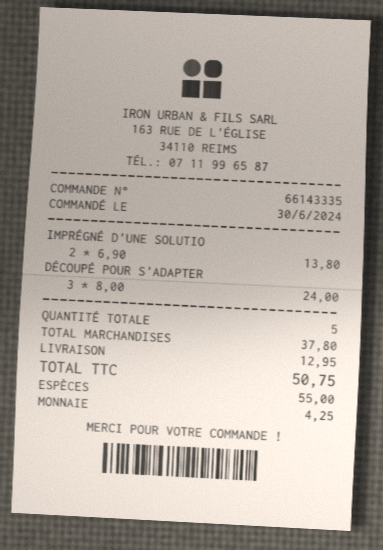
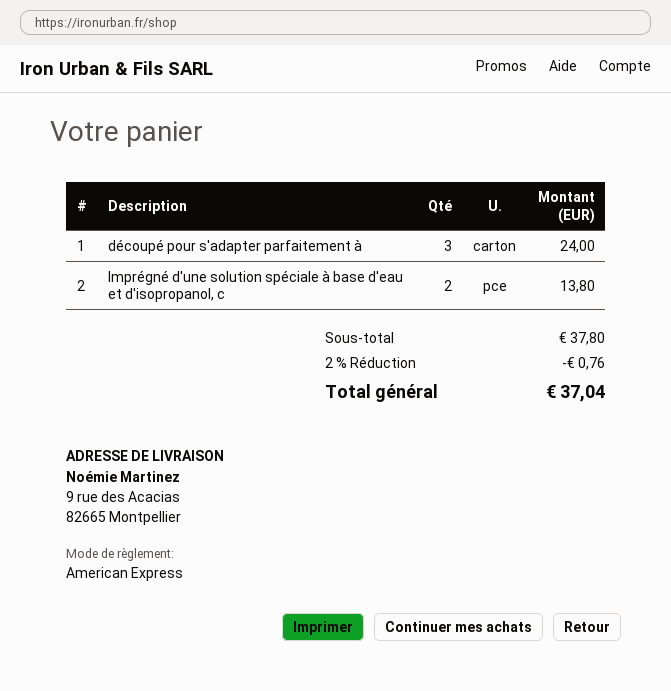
payment method: cash -> American Express
discount: none -> 2% = 0.76
shipping: 12.95 -> none
total: 50.75 -> 37.04

